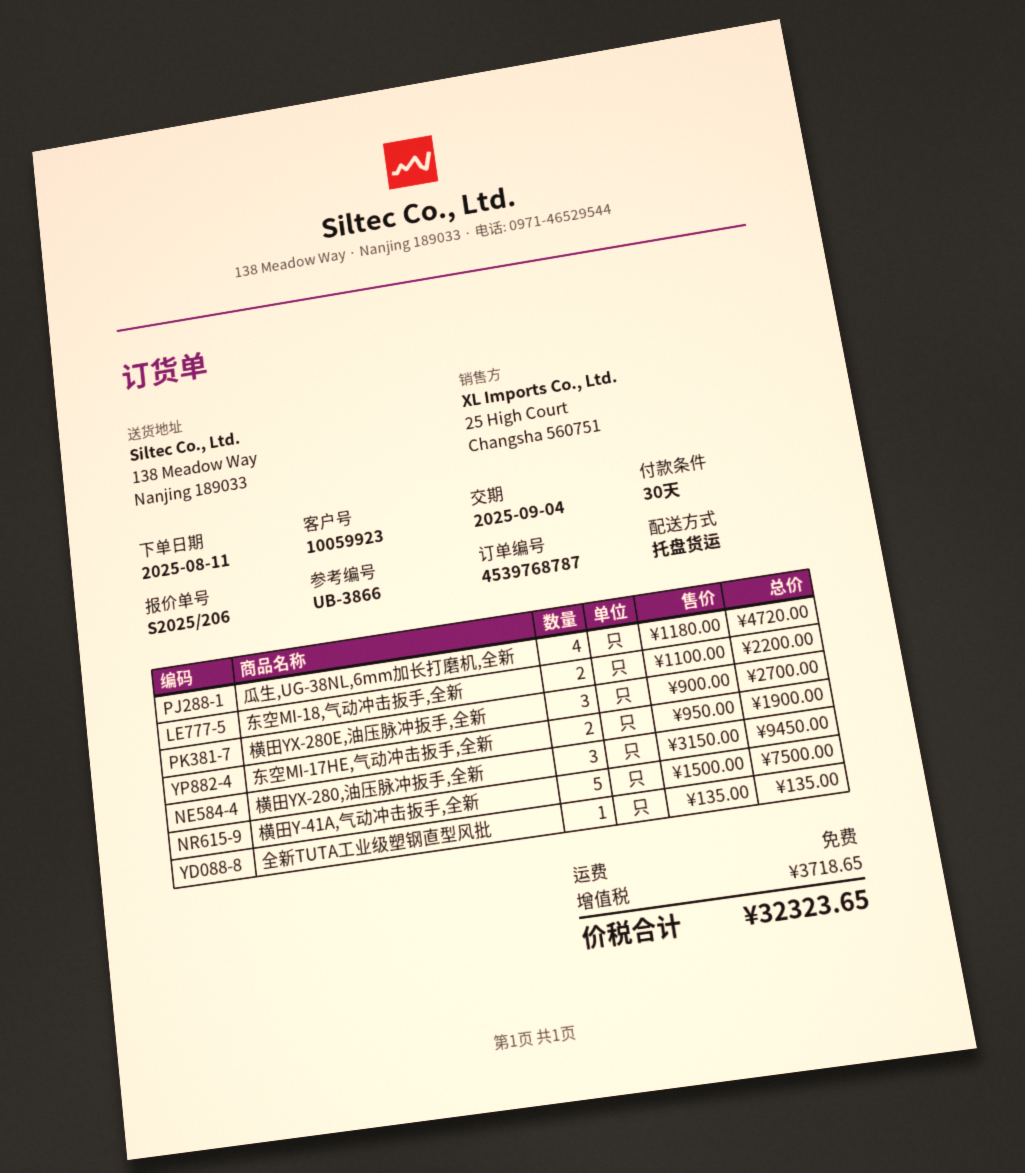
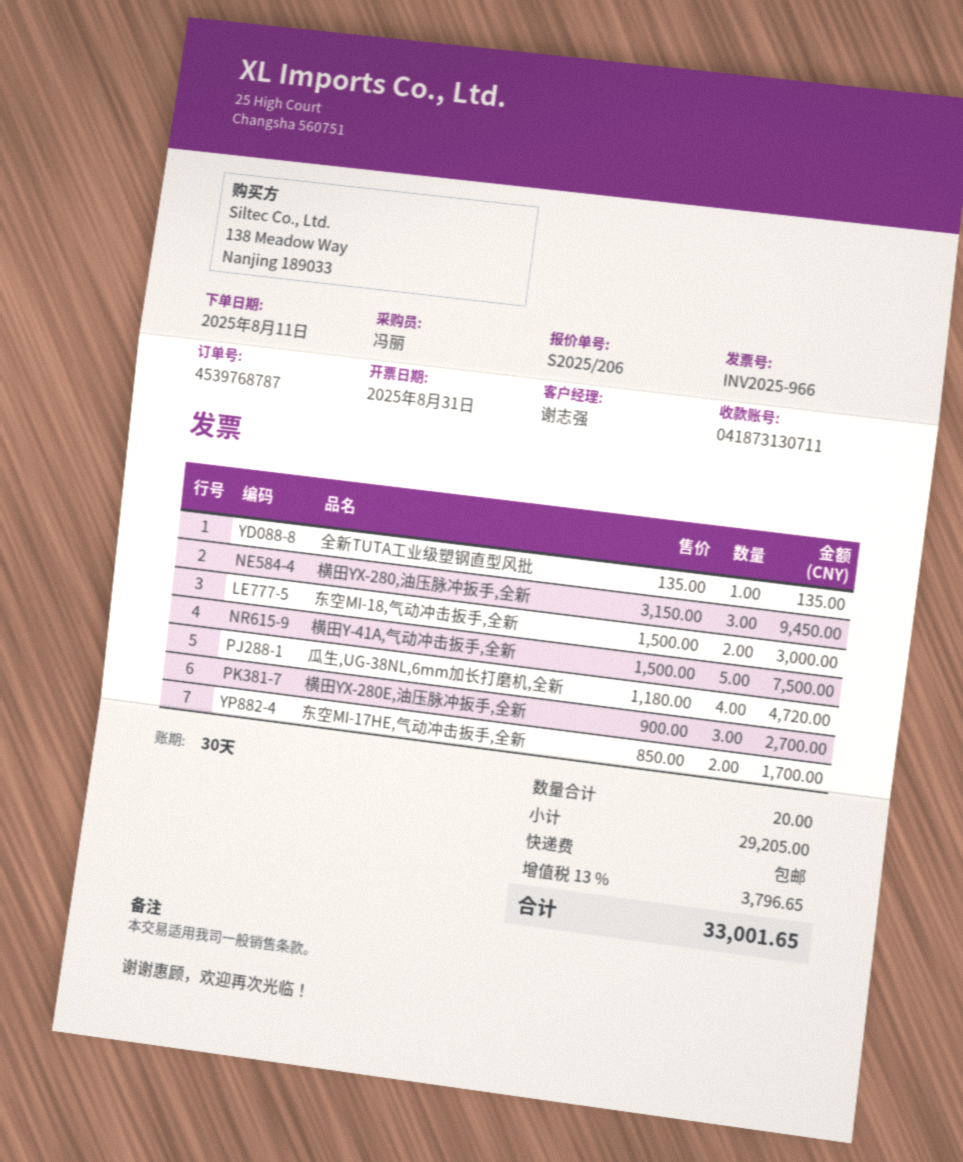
东空MI-18,气动冲击扳手,全新: 2 x 1100.00 = 2200.00 -> 2 x 1500.00 = 3000.00
东空MI-17HE,气动冲击扳手,全新: 2 x 950.00 = 1900.00 -> 2 x 850.00 = 1700.00
tax: 3718.65 -> 3796.65
total: 32323.65 -> 33001.65

